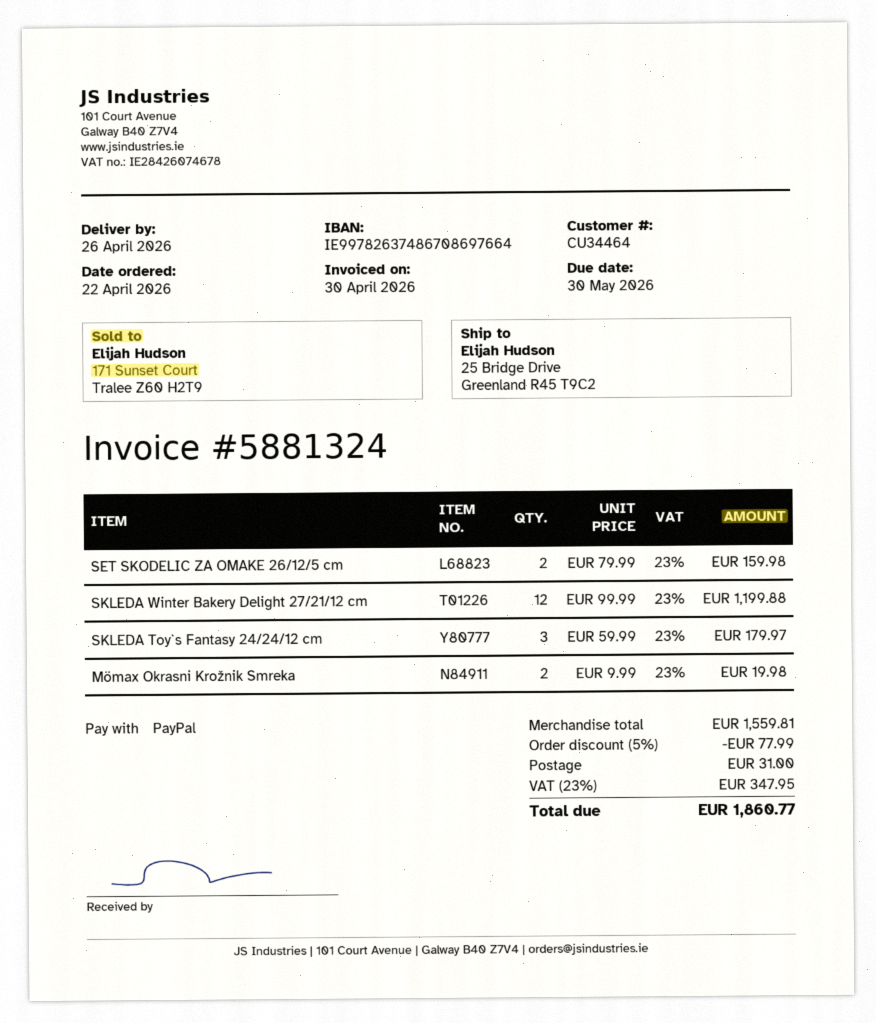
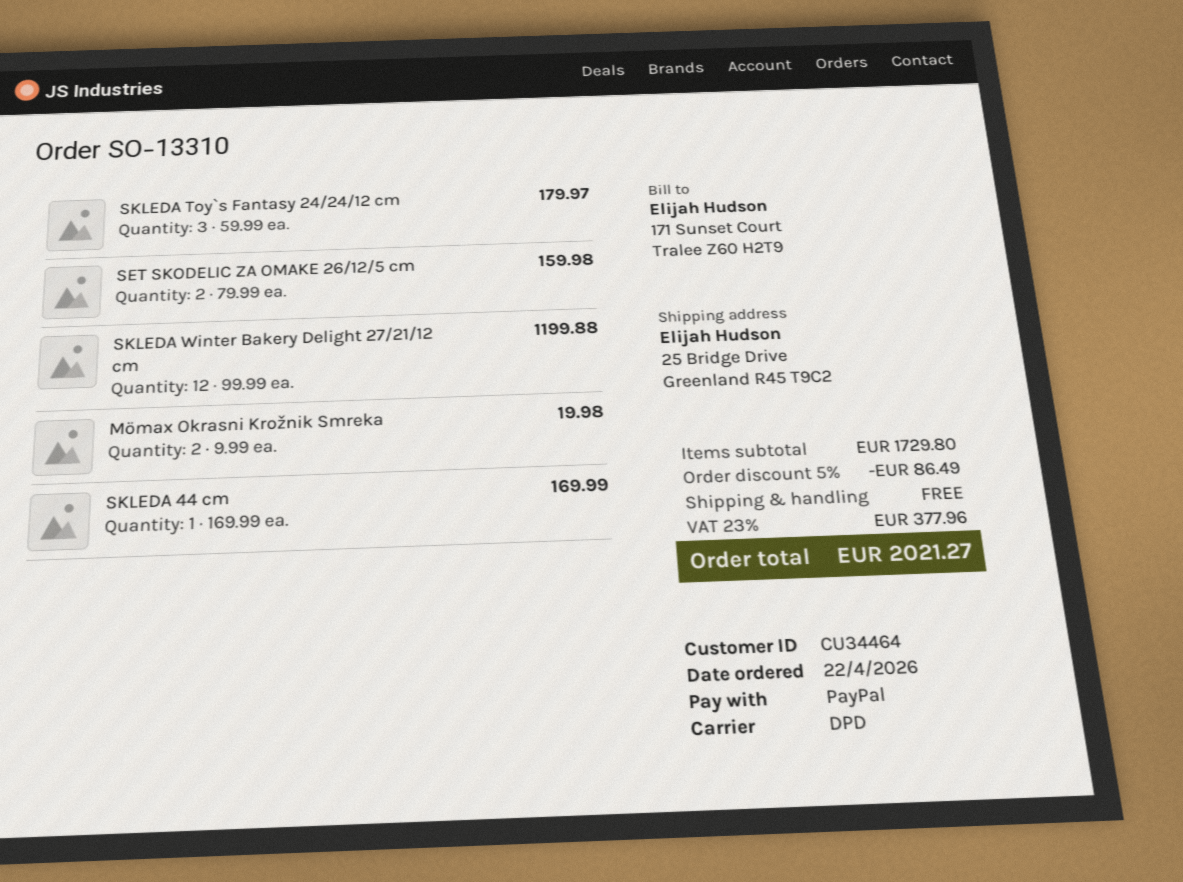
SKLEDA 44 cm: none -> 1 x 169.99 = 169.99
subtotal: 1559.81 -> 1729.80
discount: 5% = 77.99 -> 5% = 86.49
shipping: 31.00 -> 0.00
tax: 23% = 347.95 -> 23% = 377.96
total: 1860.77 -> 2021.27

